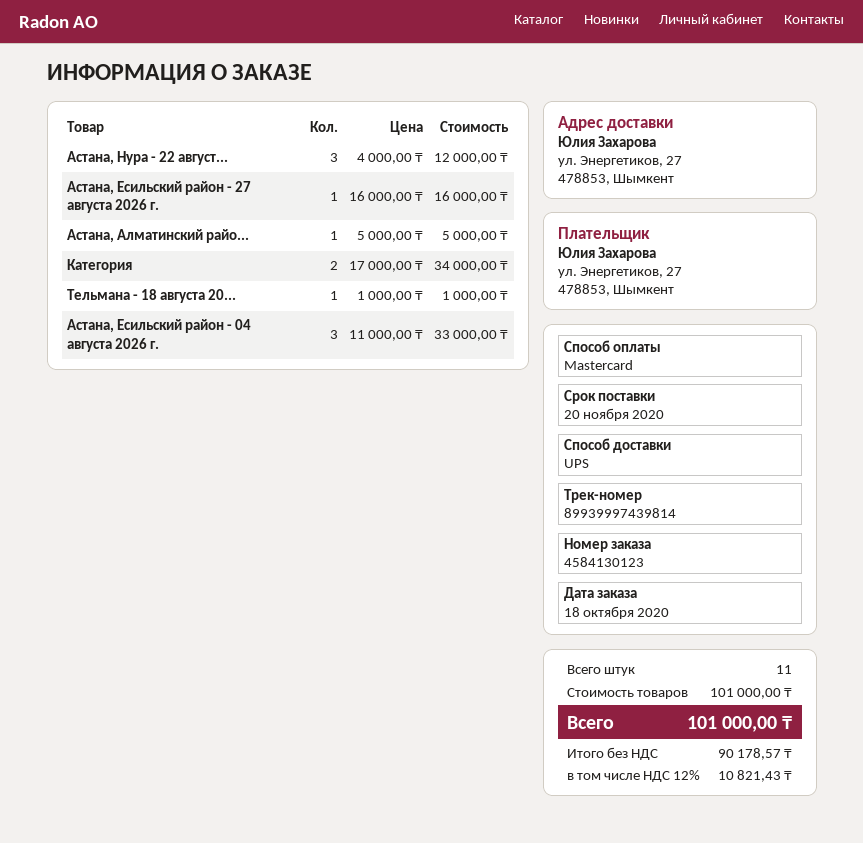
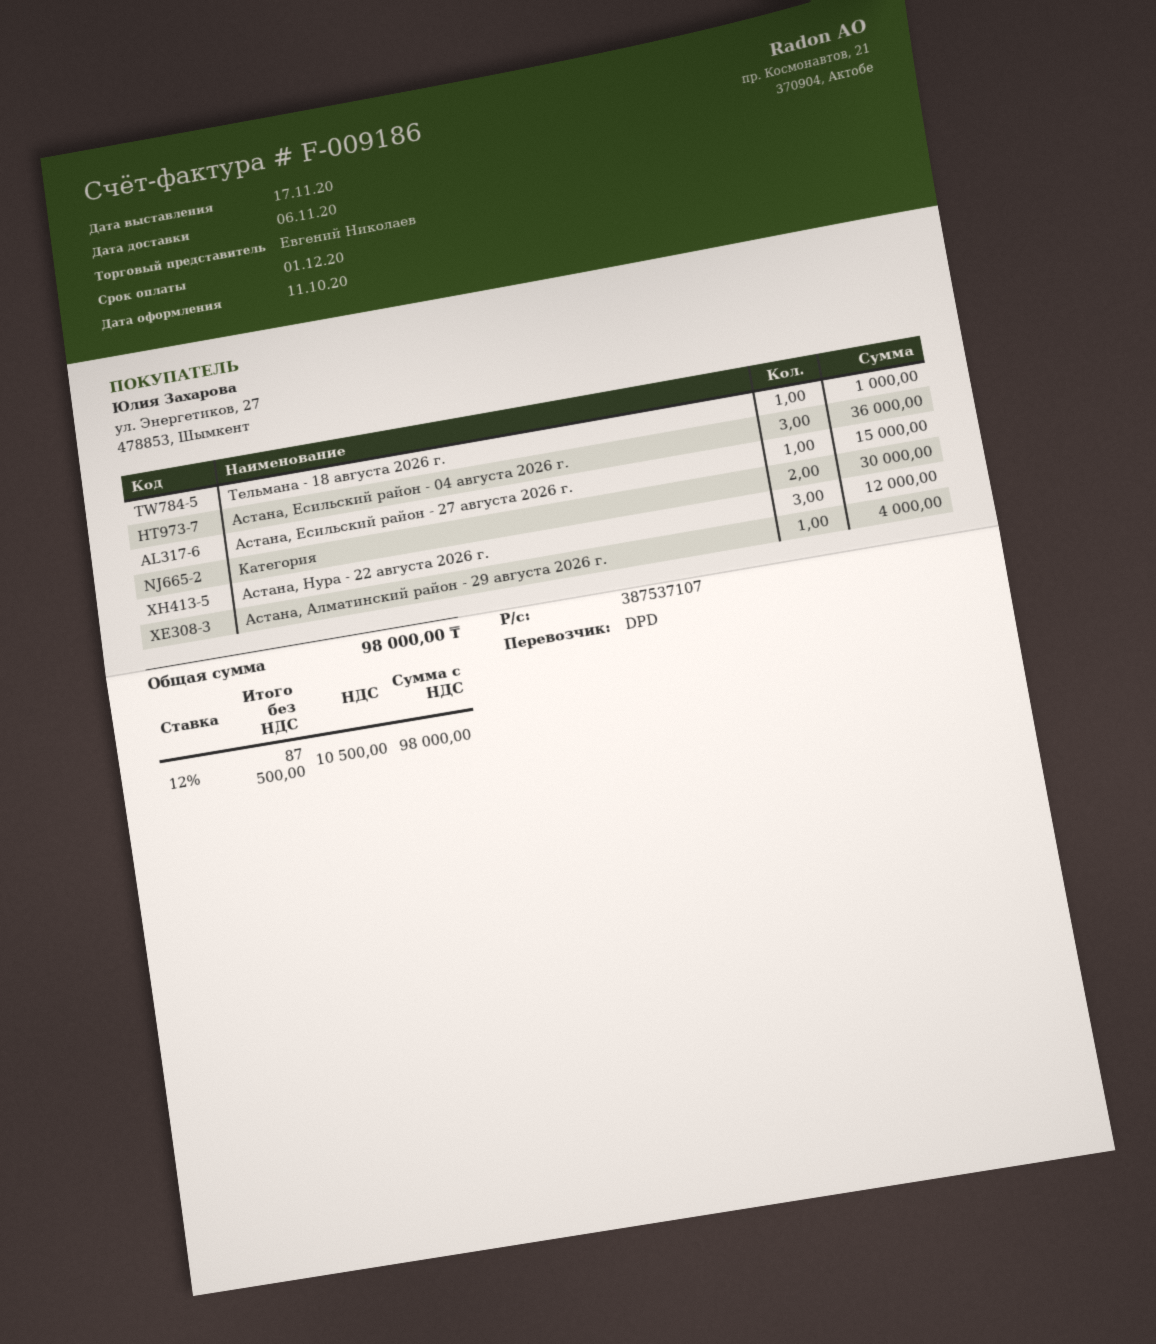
order date: 2020-10-18 -> 2020-10-11
delivery date: 2020-11-20 -> 2020-11-06
shipping method: UPS -> DPD
Астана, Есильский район - 27 августа 2026 г.: 1 for 16000.00 -> 1 for 15000.00
Астана, Алматинский райо...: 1 for 5000.00 -> 1 for 4000.00
Категория: 2 for 34000.00 -> 2 for 30000.00
Астана, Есильский район - 04 августа 2026 г.: 3 for 33000.00 -> 3 for 36000.00
net: 90178.57 -> 87500.00
tax: 12% = 10821.43 -> 12% = 10500.00
total: 101000.00 -> 98000.00

